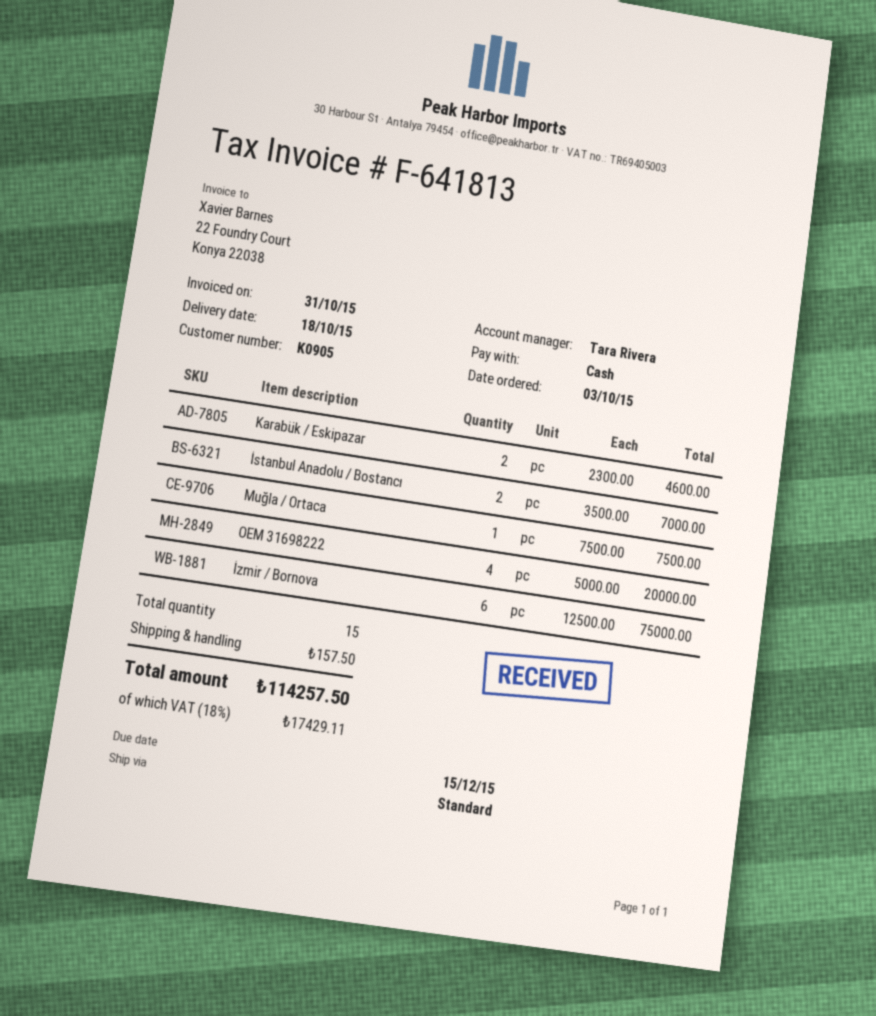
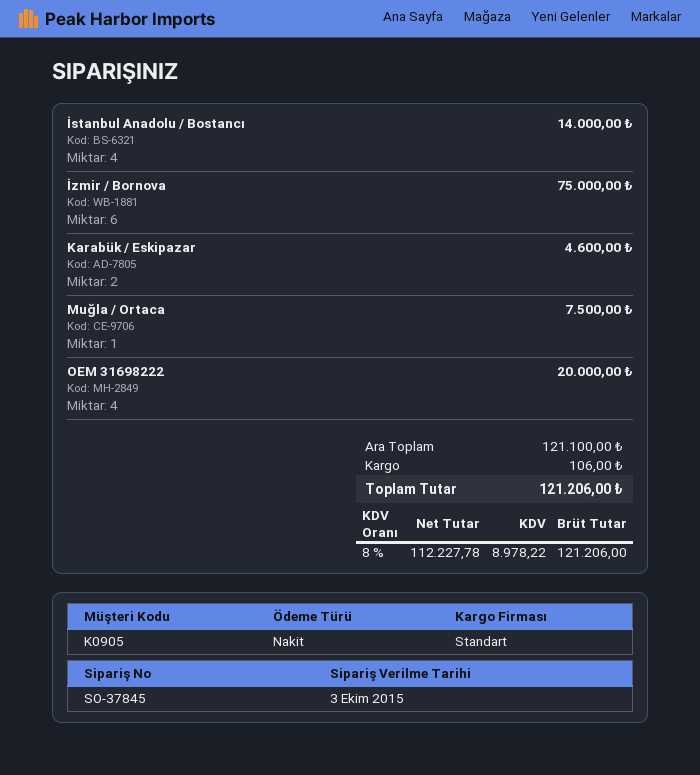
İstanbul Anadolu / Bostancı: 2 for 7000.00 -> 4 for 14000.00
shipping: 157.50 -> 106.00
tax: 18% = 17429.11 -> 8% = 8978.22
total: 114257.50 -> 121206.00

